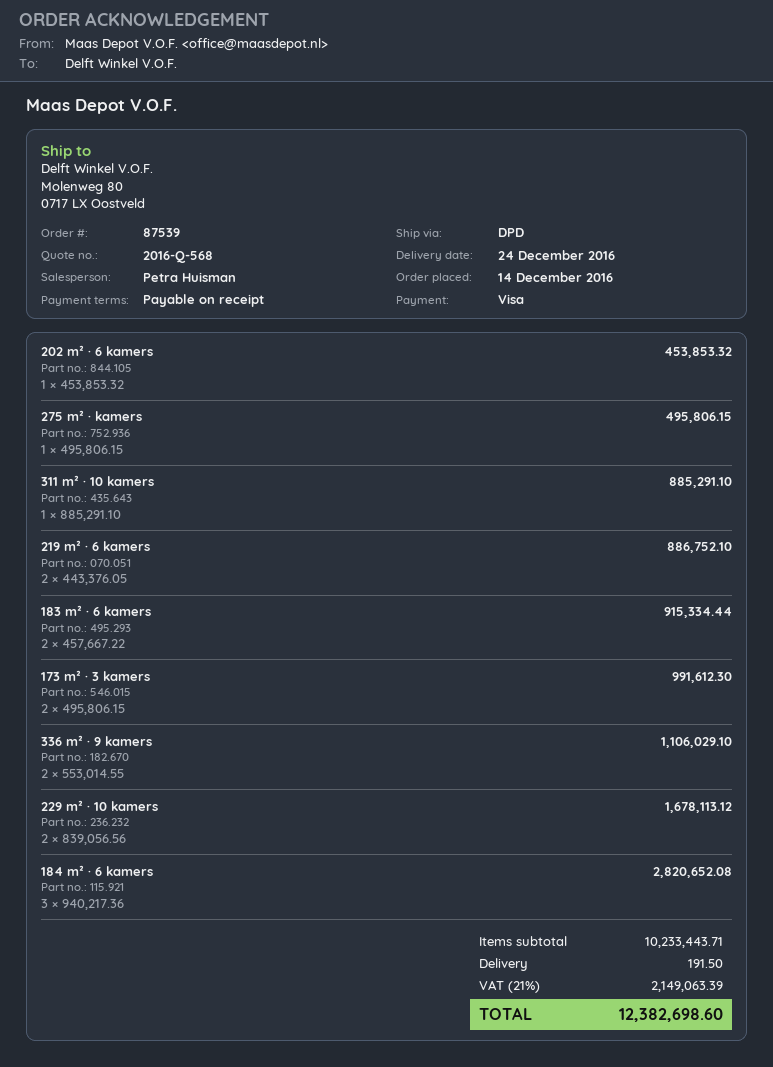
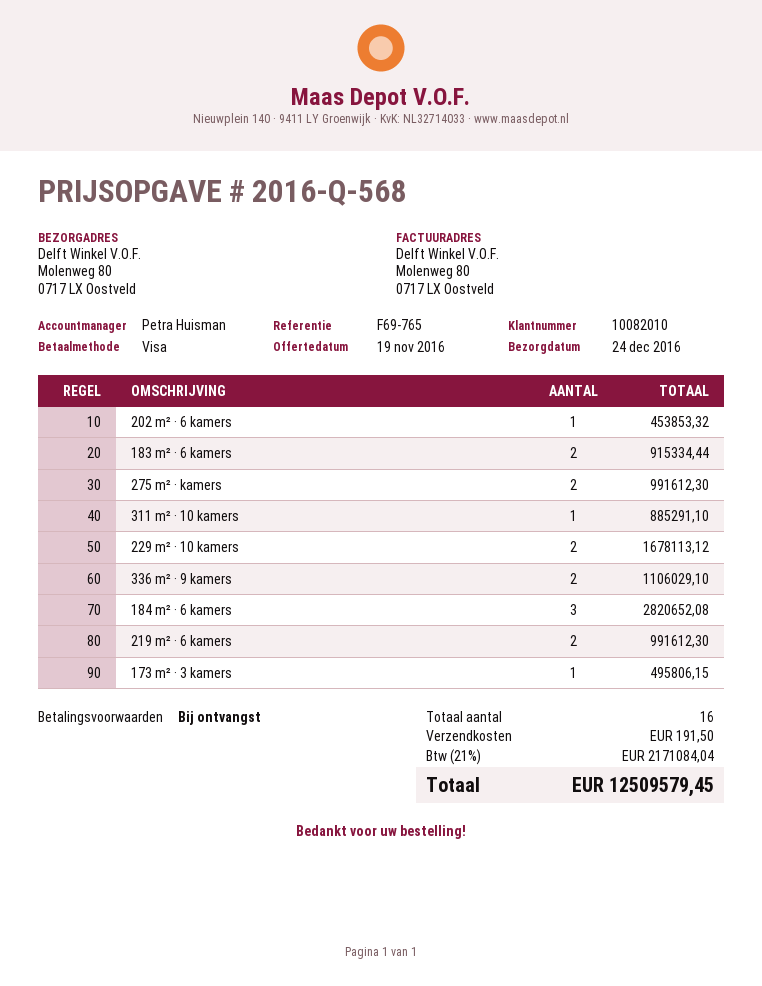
275 m² · kamers: 1 for 495806.15 -> 2 for 991612.30
219 m² · 6 kamers: 2 for 886752.10 -> 2 for 991612.30
173 m² · 3 kamers: 2 for 991612.30 -> 1 for 495806.15
tax: 21% = 2149063.39 -> 21% = 2171084.04
total: 12382698.60 -> 12509579.45

